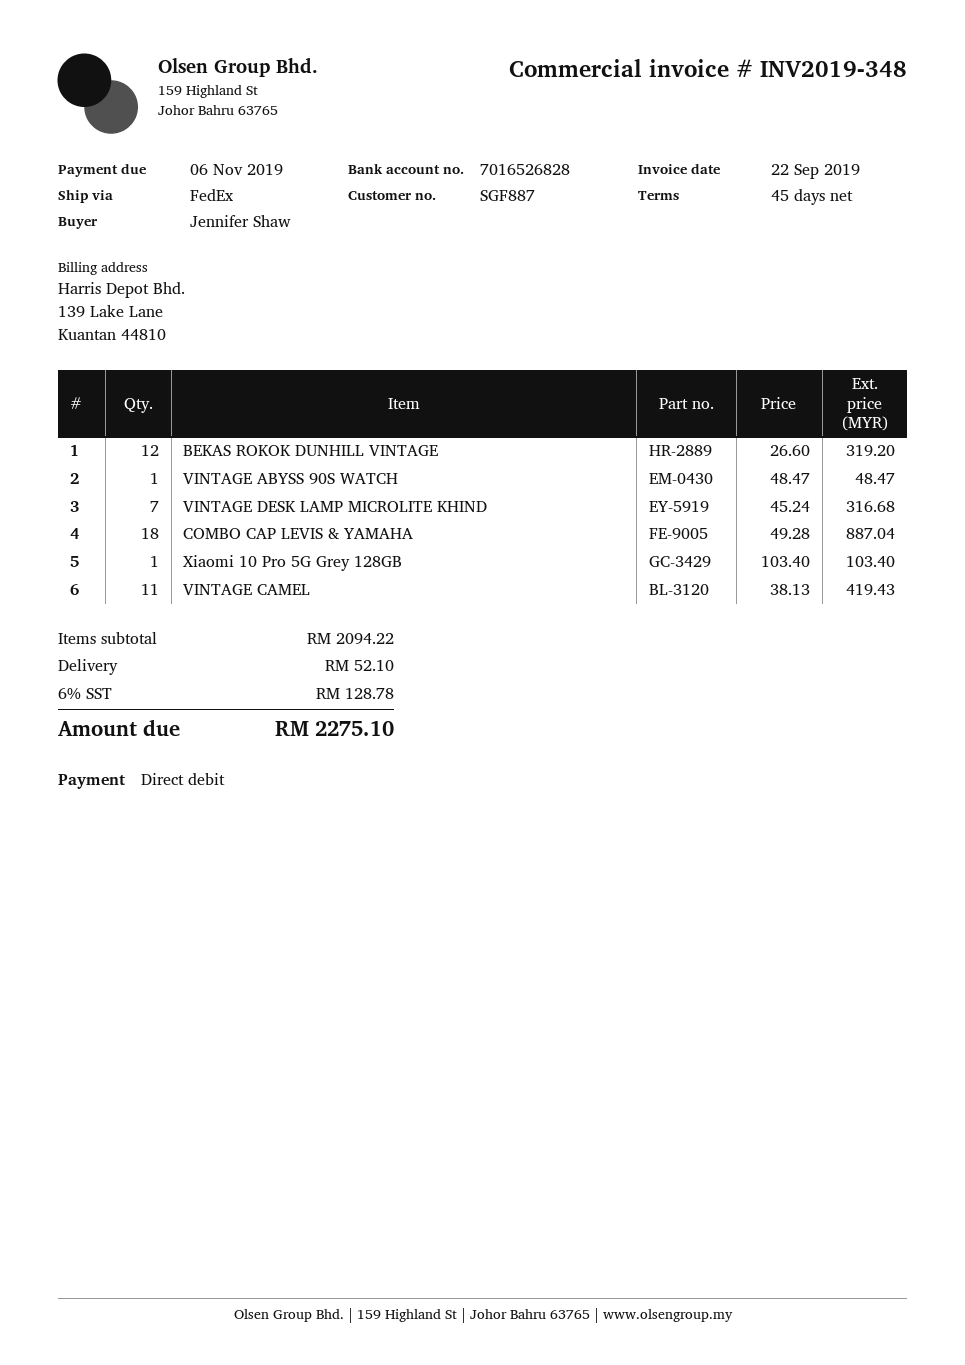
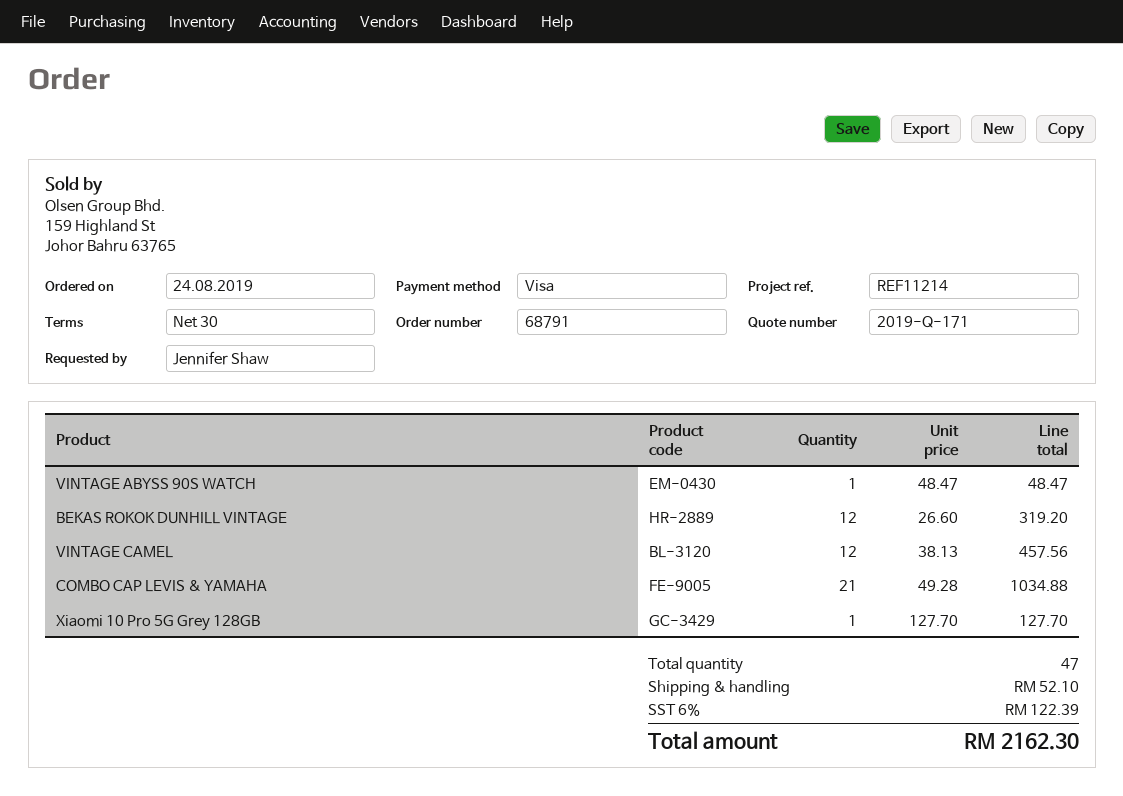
payment terms: 45 days -> 30 days
payment method: direct debit -> Visa
VINTAGE DESK LAMP MICROLITE KHIND: 7 x 45.24 = 316.68 -> none
COMBO CAP LEVIS & YAMAHA: 18 x 49.28 = 887.04 -> 21 x 49.28 = 1034.88
Xiaomi 10 Pro 5G Grey 128GB: 1 x 103.40 = 103.40 -> 1 x 127.70 = 127.70
VINTAGE CAMEL: 11 x 38.13 = 419.43 -> 12 x 38.13 = 457.56
tax: 6% = 128.78 -> 6% = 122.39
total: 2275.10 -> 2162.30

